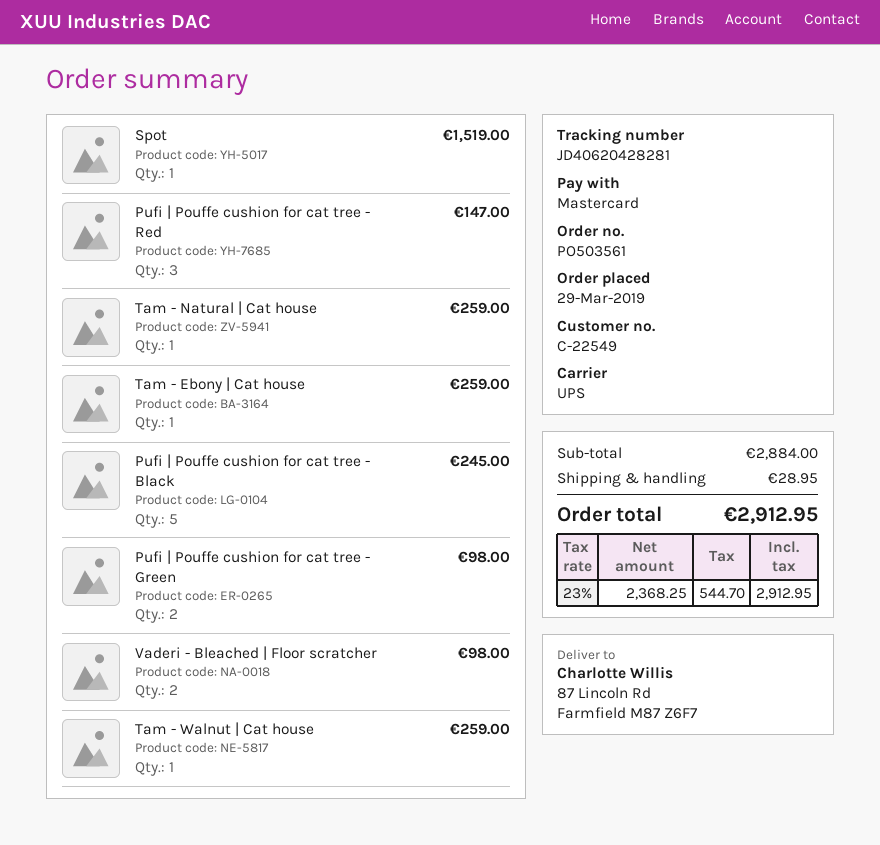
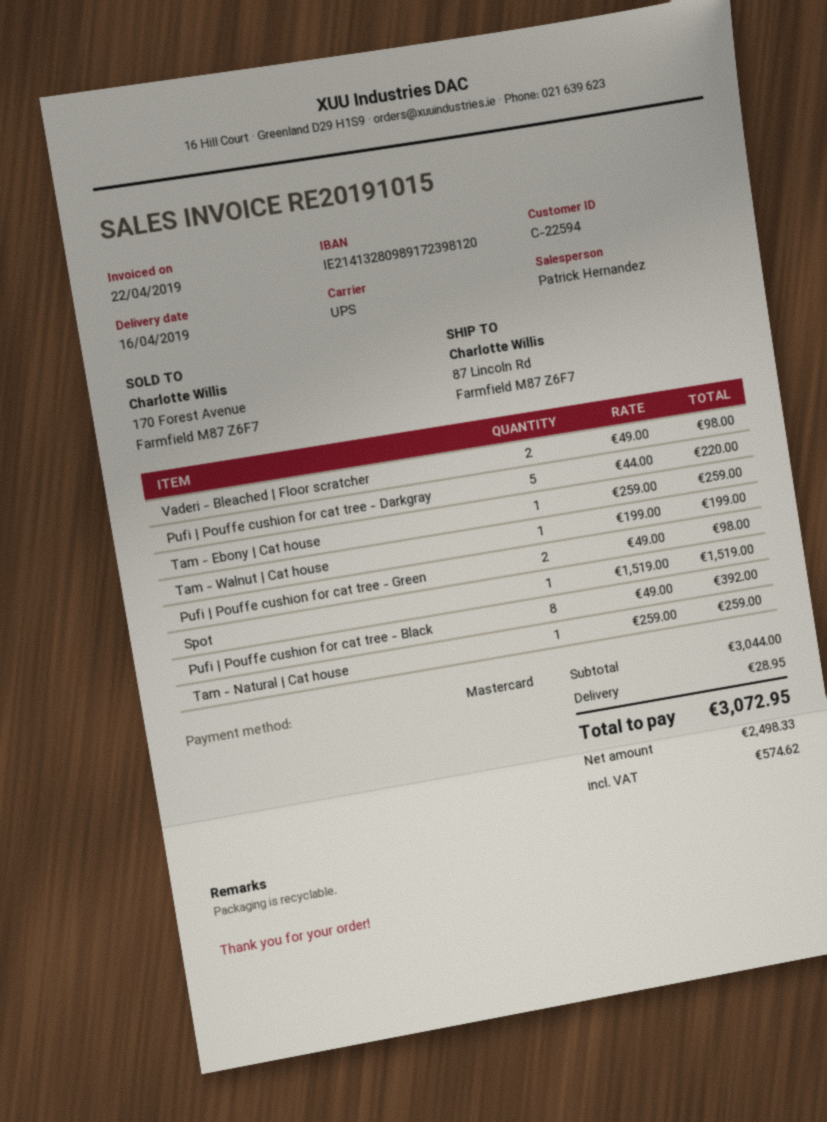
customer number: C-22549 -> C-22594
Pufi | Pouffe cushion for cat tree - Red: 3 for 147.00 -> none
Pufi | Pouffe cushion for cat tree - Black: 5 for 245.00 -> 8 for 392.00
Tam - Walnut | Cat house: 1 for 259.00 -> 1 for 199.00
Pufi | Pouffe cushion for cat tree - Darkgray: none -> 5 for 220.00
subtotal: 2884.00 -> 3044.00
net: 2368.25 -> 2498.33
tax: 544.70 -> 574.62
total: 2912.95 -> 3072.95

